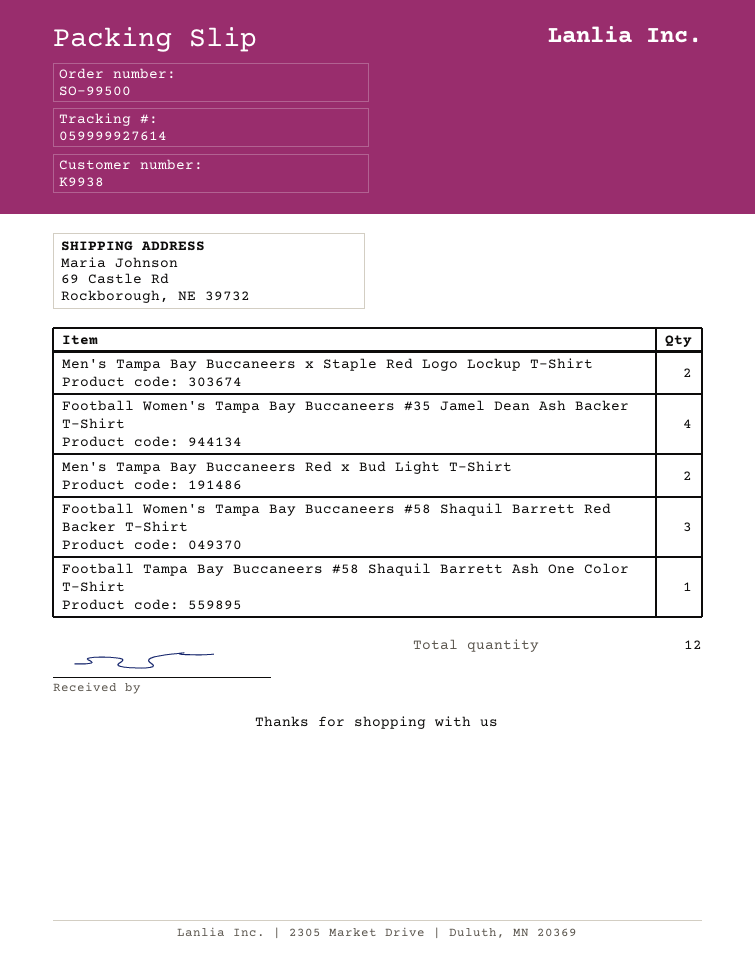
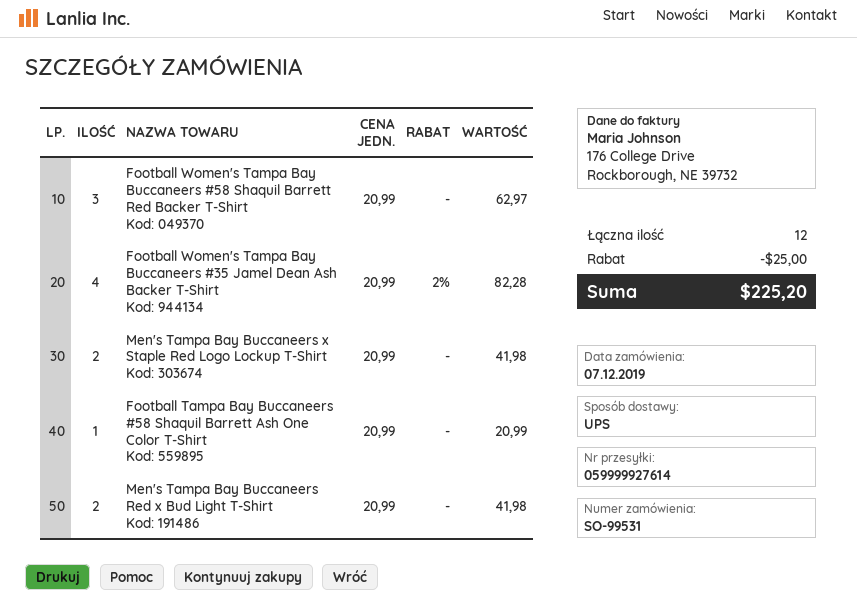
order number: SO-99500 -> SO-99531

